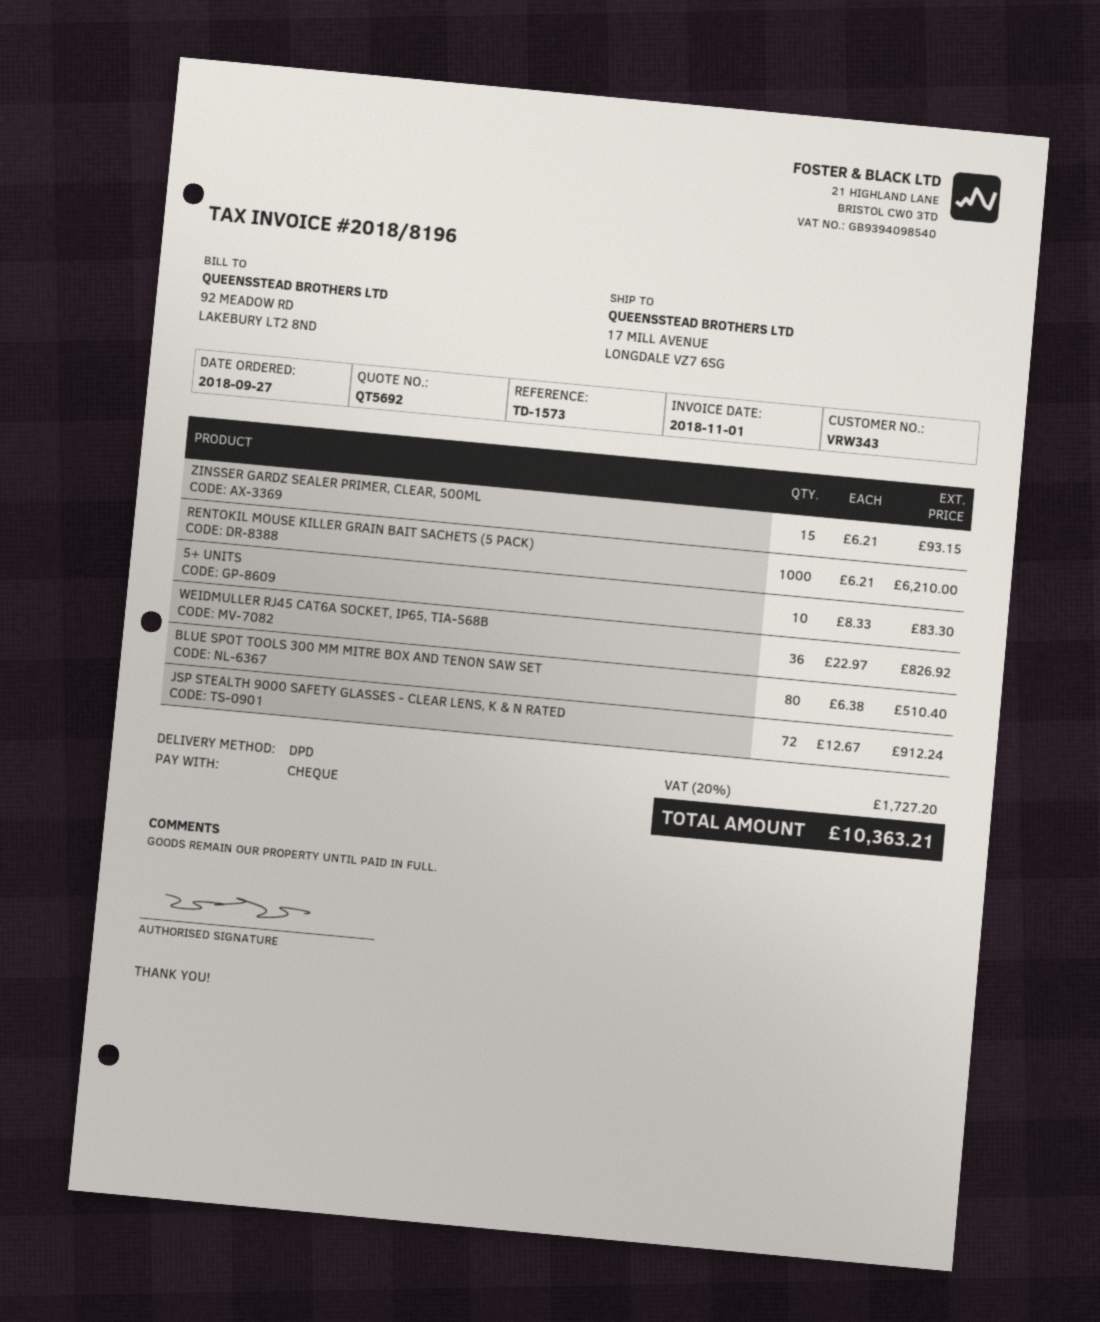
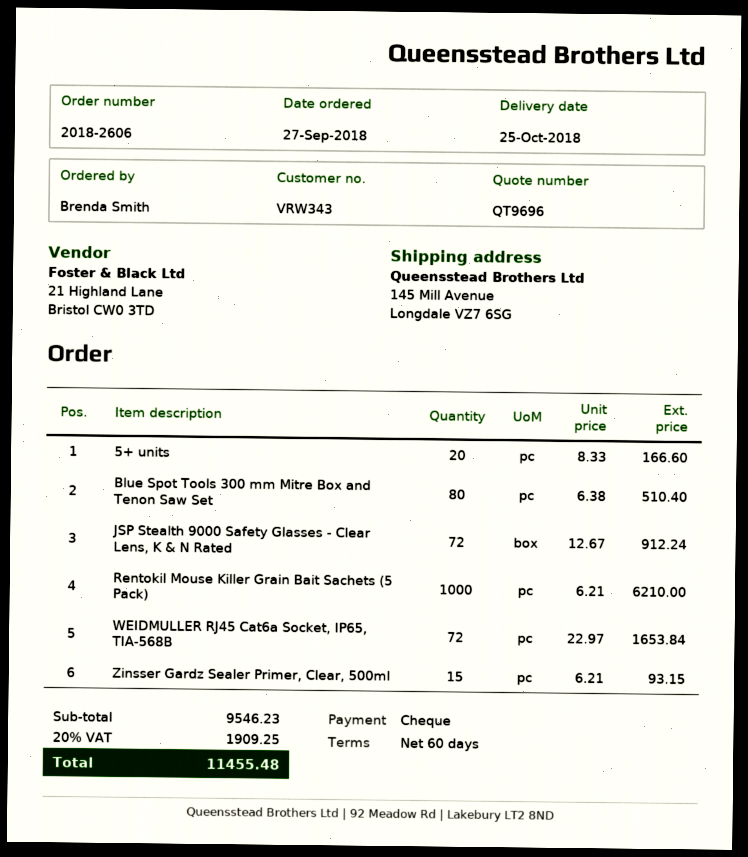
quote number: QT5692 -> QT9696
ship to: 17 MILL AVENUE, LONGDALE VZ7 6SG -> 145 Mill Avenue, Longdale VZ7 6SG
5+ UNITS: 10 x 8.33 = 83.30 -> 20 x 8.33 = 166.60
WEIDMULLER RJ45 CAT6A SOCKET, IP65, TIA-568B: 36 x 22.97 = 826.92 -> 72 x 22.97 = 1653.84
tax: 20% = 1727.20 -> 20% = 1909.25
total: 10363.21 -> 11455.48

